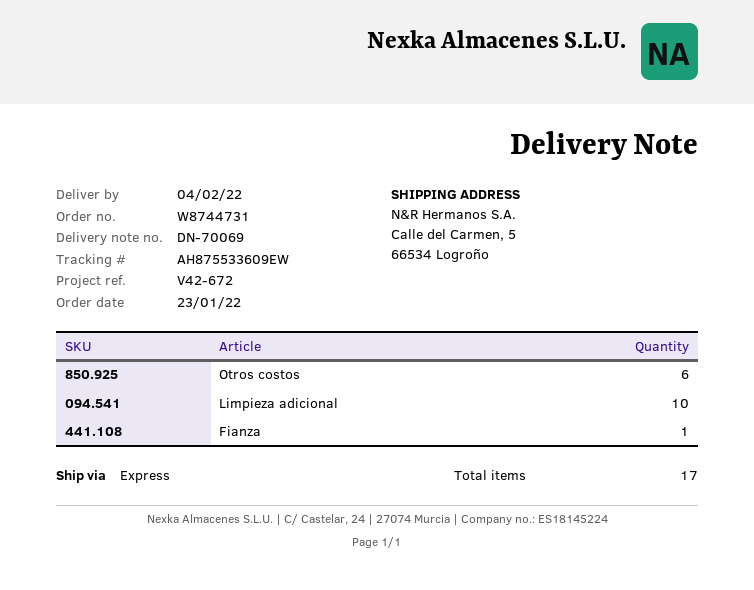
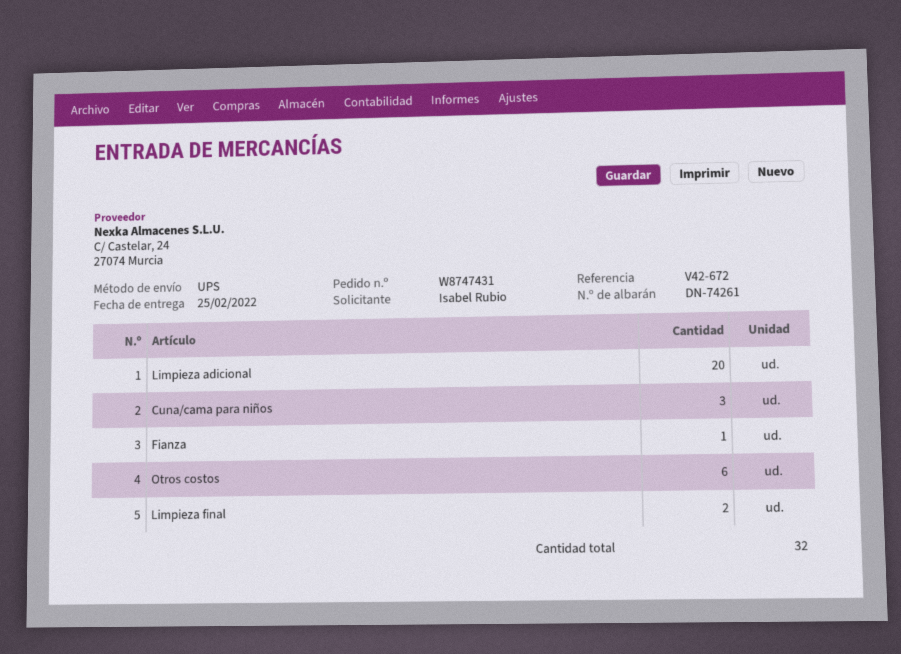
order number: W8744731 -> W8747431
delivery note number: DN-70069 -> DN-74261
delivery date: 2022-02-04 -> 2022-02-25
shipping method: express -> UPS
Limpieza adicional: 10 -> 20
Cuna/cama para niños: none -> 3
Limpieza final: none -> 2
total quantity: 17 -> 32

